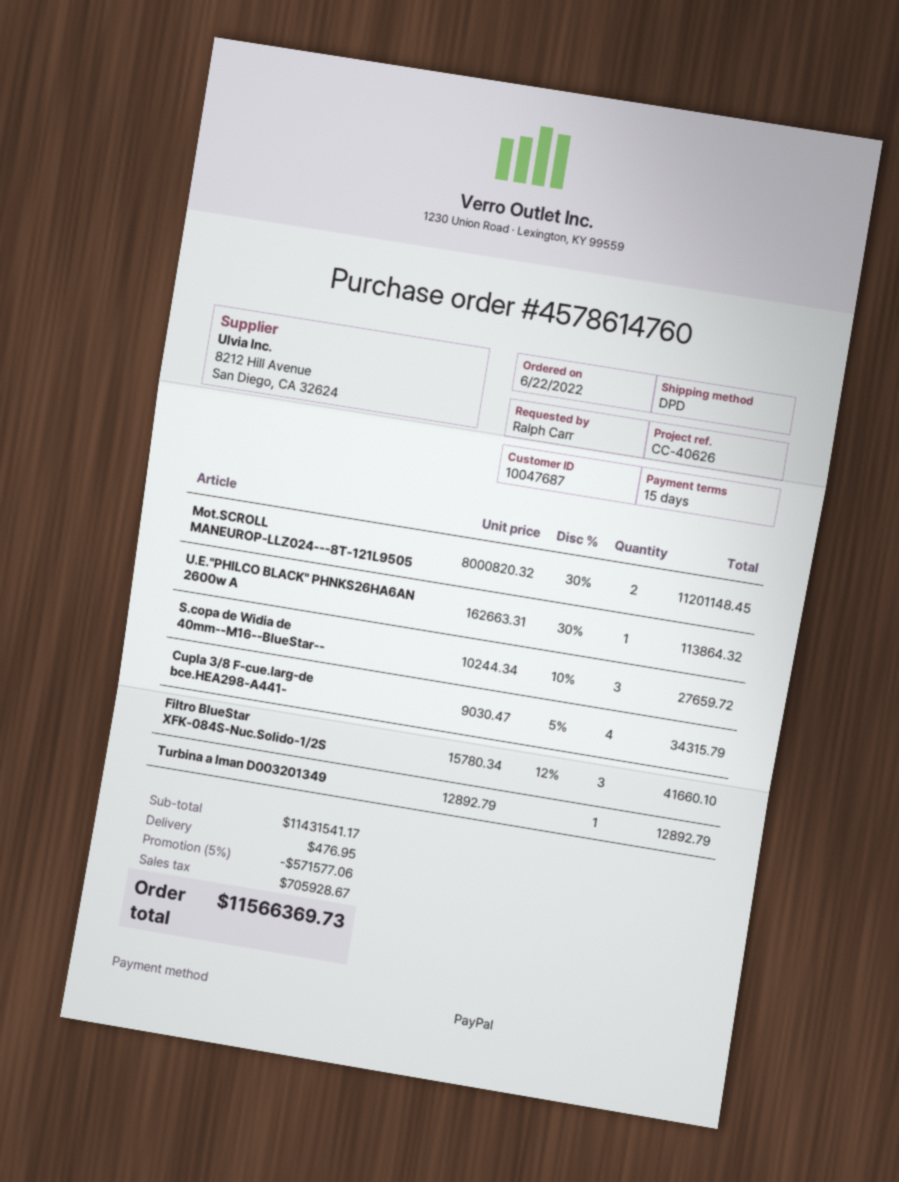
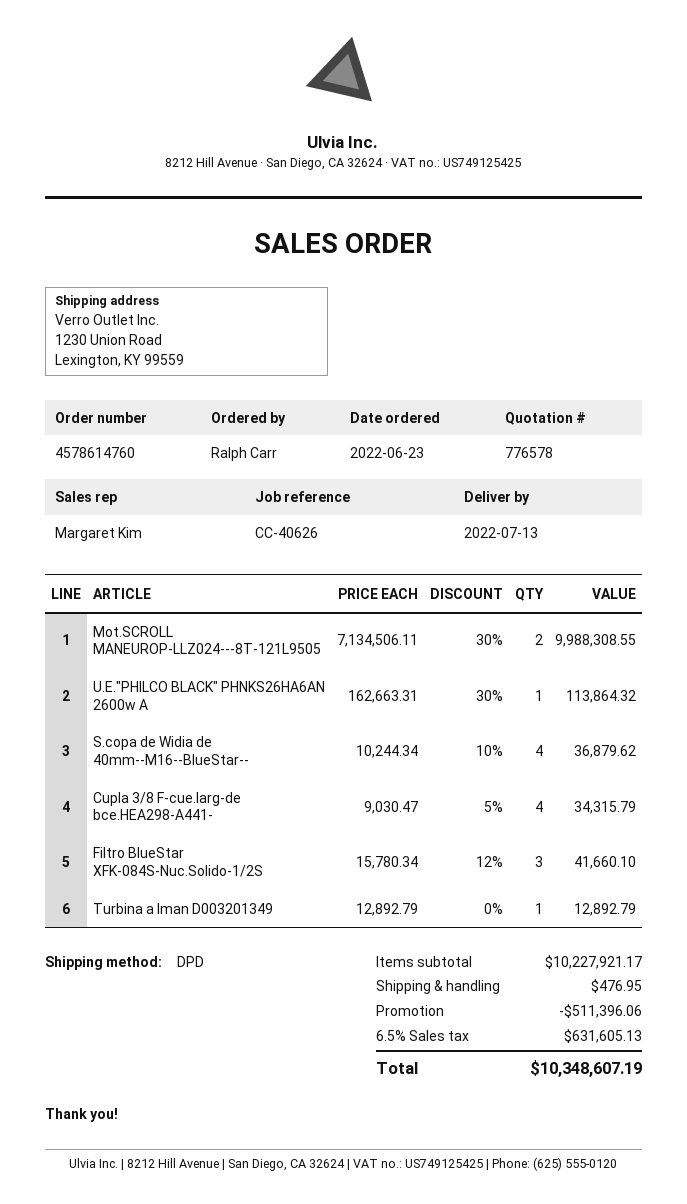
order date: 2022-06-22 -> 2022-06-23
Mot.SCROLL MANEUROP-LLZ024---8T-121L9505: 2 x 8000820.32 - 30% = 11201148.45 -> 2 x 7134506.11 - 30% = 9988308.55
S.copa de Widia de 40mm--M16--BlueStar--: 3 x 10244.34 - 10% = 27659.72 -> 4 x 10244.34 - 10% = 36879.62
subtotal: 11431541.17 -> 10227921.17
discount: 571577.06 -> 511396.06
tax: 705928.67 -> 631605.13
total: 11566369.73 -> 10348607.19

